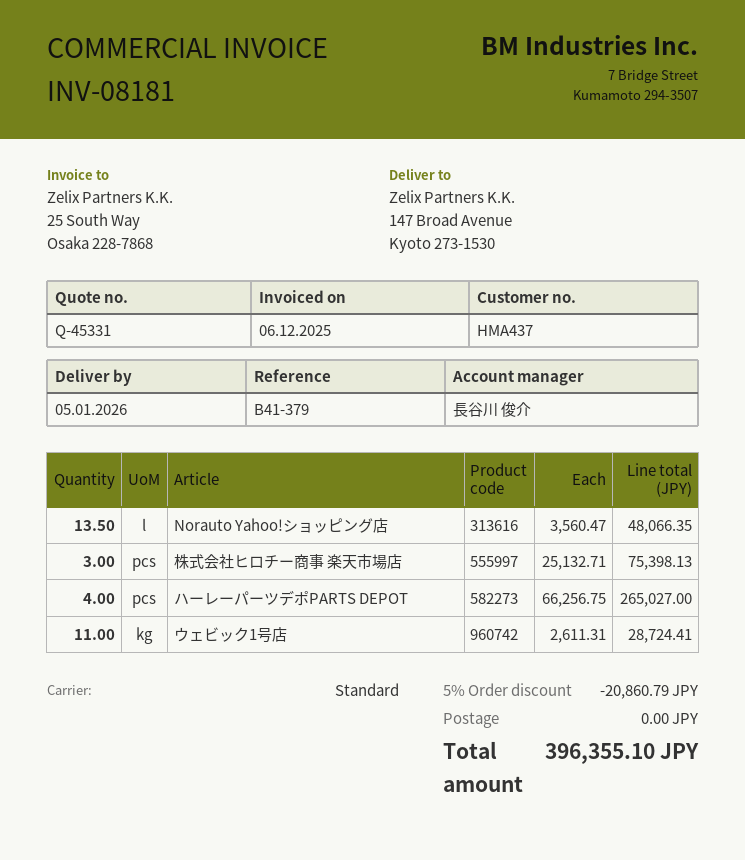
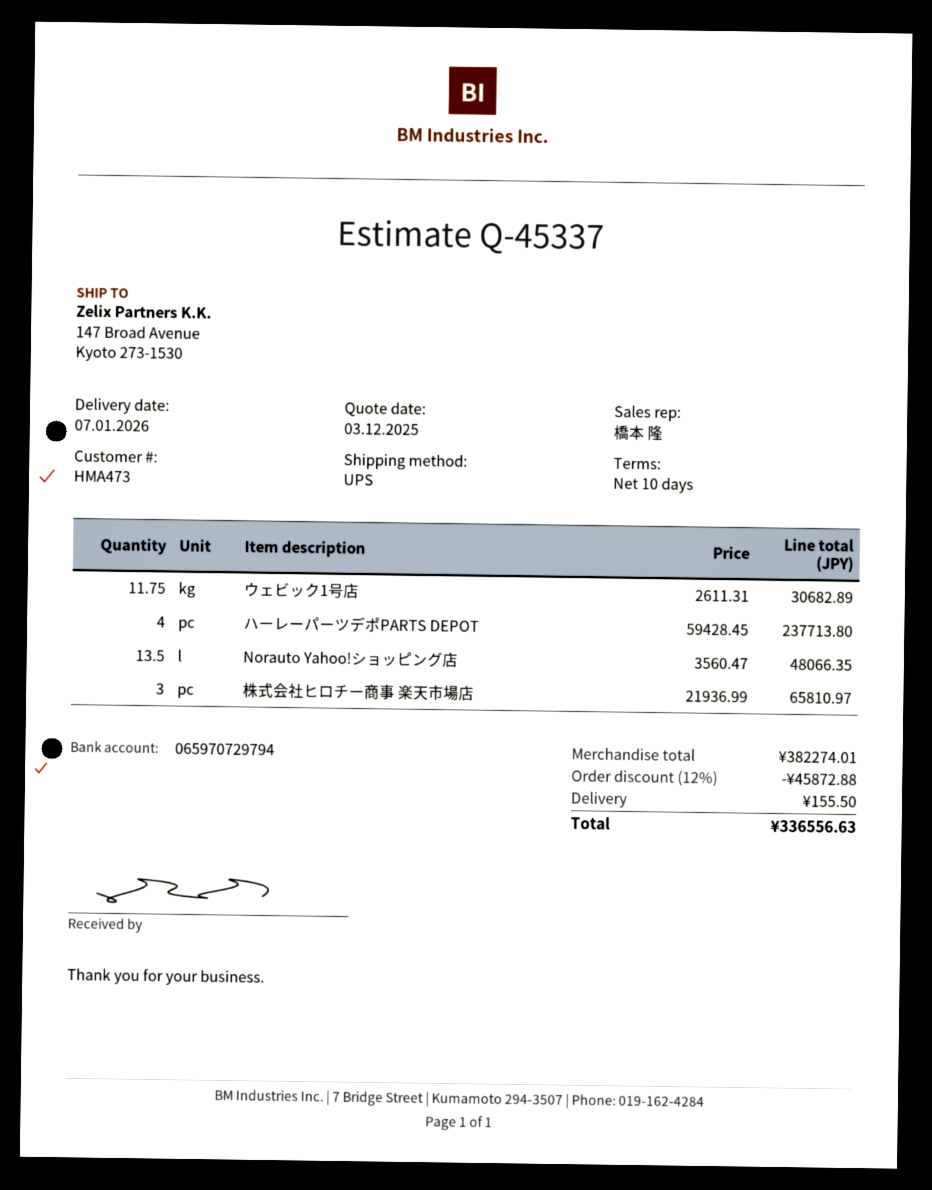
quote number: Q-45331 -> Q-45337
delivery date: 2026-01-05 -> 2026-01-07
customer number: HMA437 -> HMA473
sales rep: 長谷川 俊介 -> 橋本 隆
shipping method: standard -> UPS
株式会社ヒロチー商事 楽天市場店: 3 x 25132.71 = 75398.13 -> 3 x 21936.99 = 65810.97
ハーレーパーツデポPARTS DEPOT: 4 x 66256.75 = 265027.00 -> 4 x 59428.45 = 237713.80
ウェビック1号店: 11 x 2611.31 = 28724.41 -> 11.75 x 2611.31 = 30682.89
discount: 5% = 20860.79 -> 12% = 45872.88
shipping: 0.00 -> 155.50
total: 396355.10 -> 336556.63

